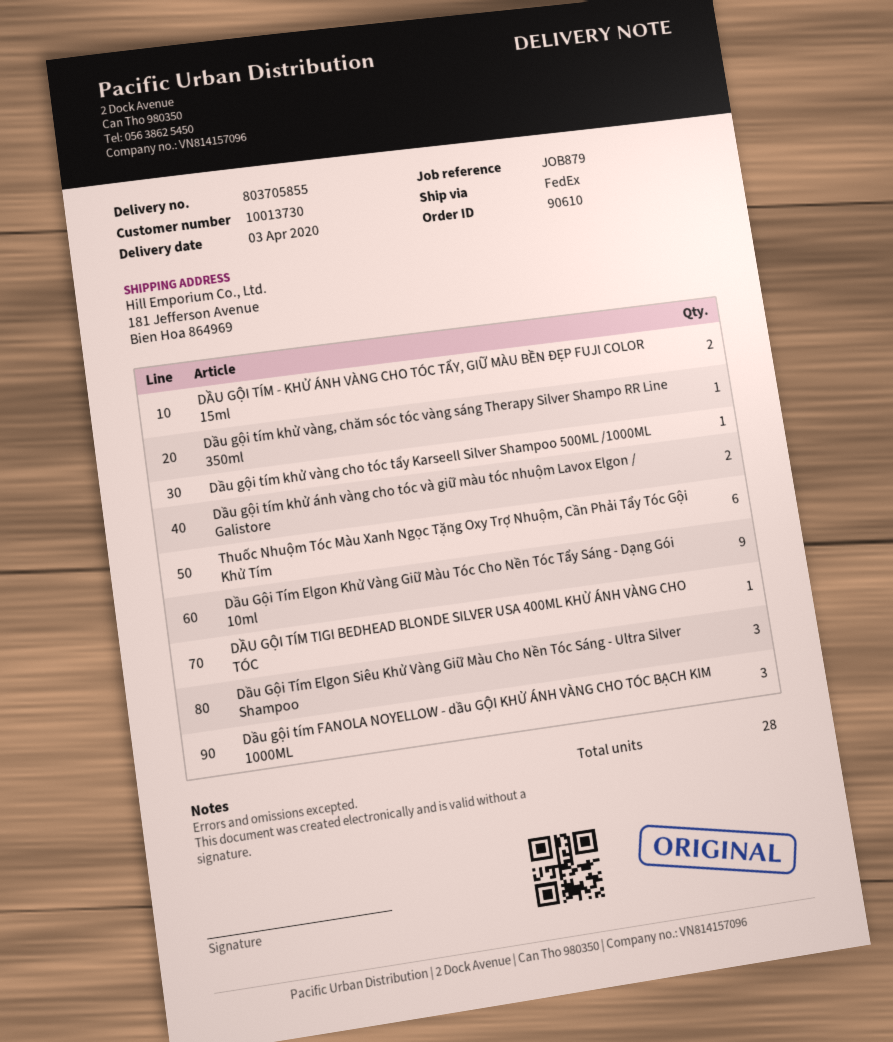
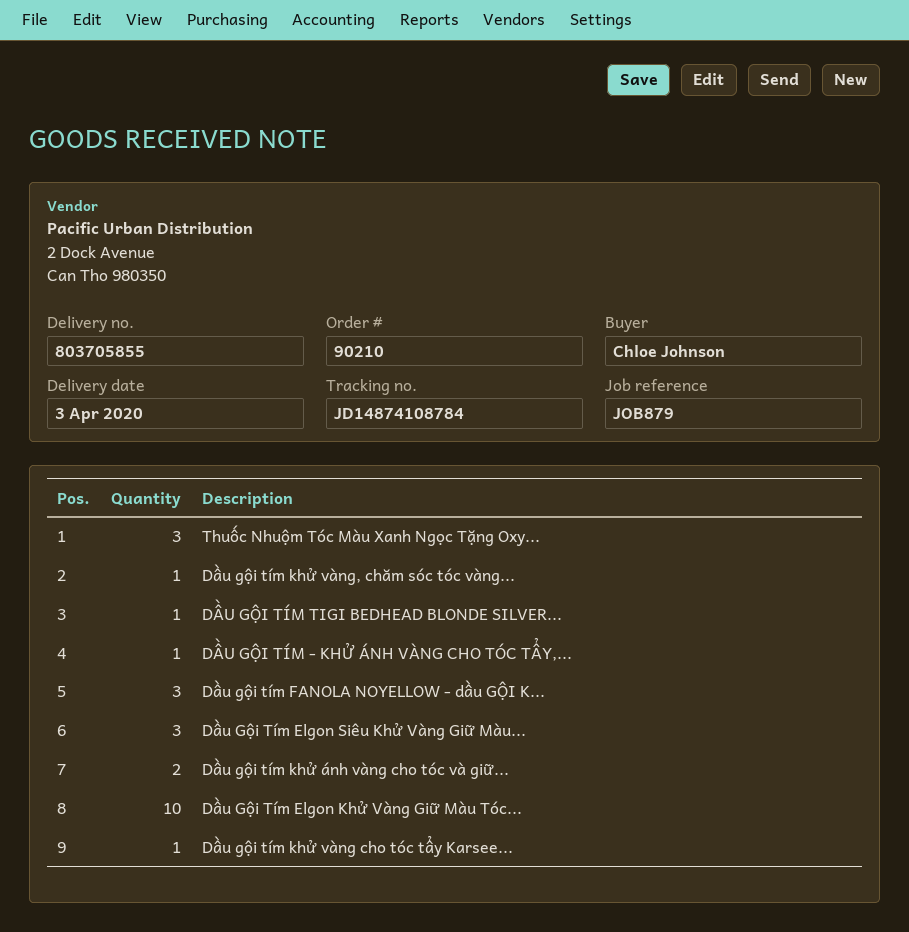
order number: 90610 -> 90210
DẦU GỘI TÍM - KHỬ ÁNH VÀNG CHO TÓC TẨY, GIỮ MÀU BỀN ĐẸP FUJI COLOR 15ml: 2 -> 1
Thuốc Nhuộm Tóc Màu Xanh Ngọc Tặng Oxy Trợ Nhuộm, Cần Phải Tẩy Tóc Gội Khử Tím: 6 -> 3
Dầu Gội Tím Elgon Khử Vàng Giữ Màu Tóc Cho Nền Tóc Tẩy Sáng - Dạng Gói 10ml: 9 -> 10

